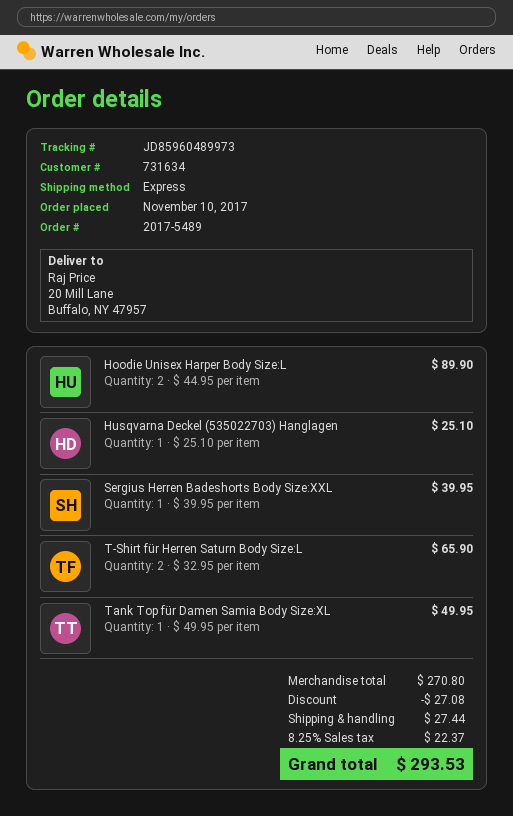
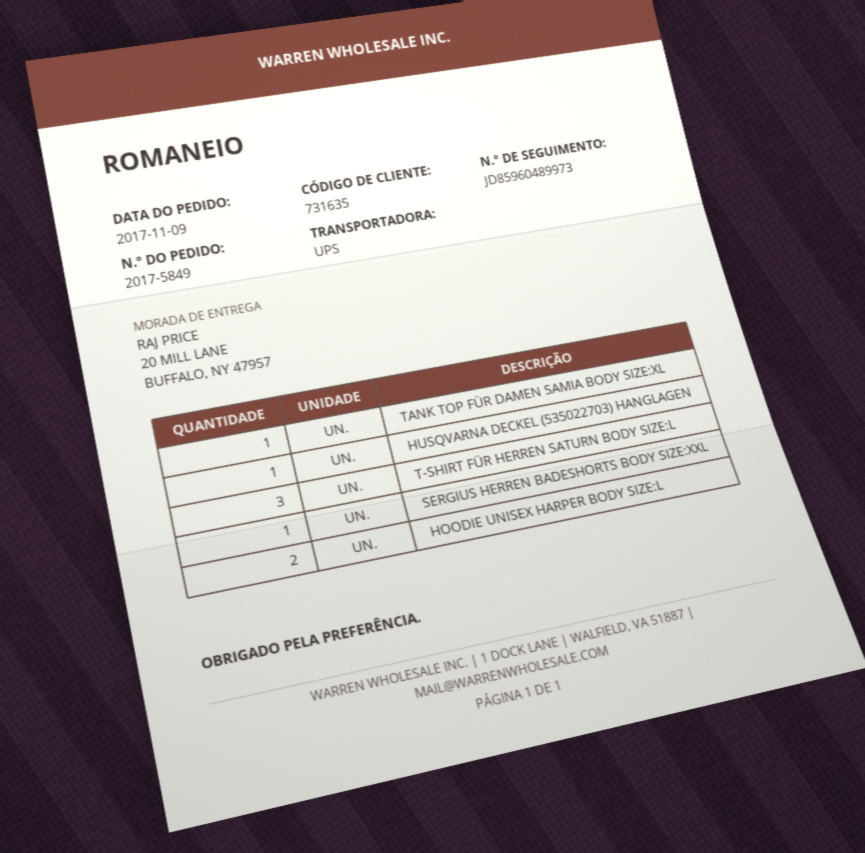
order number: 2017-5489 -> 2017-5849
order date: 2017-11-10 -> 2017-11-09
customer number: 731634 -> 731635
shipping method: express -> UPS
T-Shirt für Herren Saturn Body Size:L: 2 -> 3

